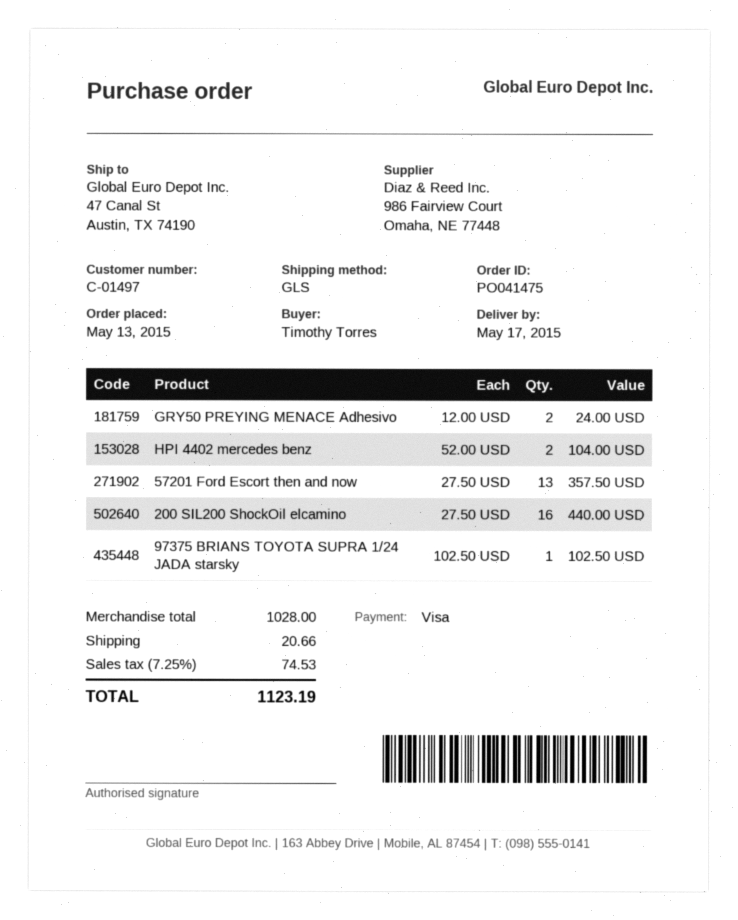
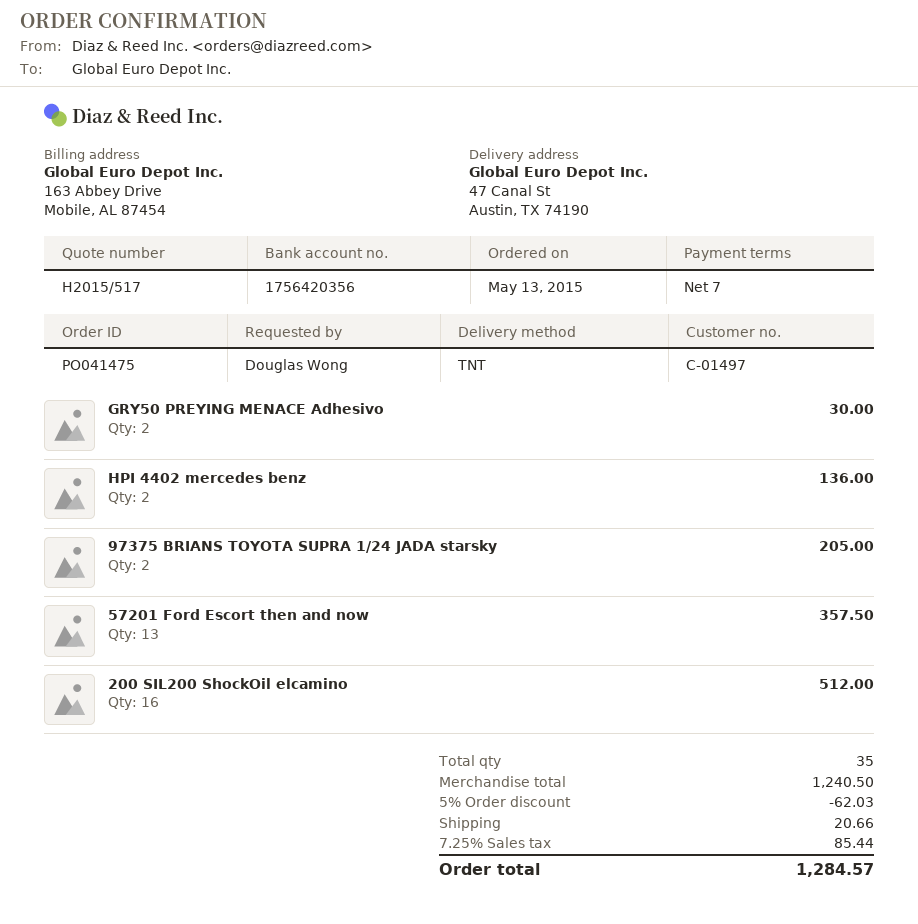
ordered by: Timothy Torres -> Douglas Wong
shipping method: GLS -> TNT
GRY50 PREYING MENACE Adhesivo: 2 for 24.00 -> 2 for 30.00
HPI 4402 mercedes benz: 2 for 104.00 -> 2 for 136.00
200 SIL200 ShockOil elcamino: 16 for 440.00 -> 16 for 512.00
97375 BRIANS TOYOTA SUPRA 1/24 JADA starsky: 1 for 102.50 -> 2 for 205.00
subtotal: 1028.00 -> 1240.50
discount: none -> 5% = 62.03
tax: 7.25% = 74.53 -> 7.25% = 85.44
total: 1123.19 -> 1284.57

